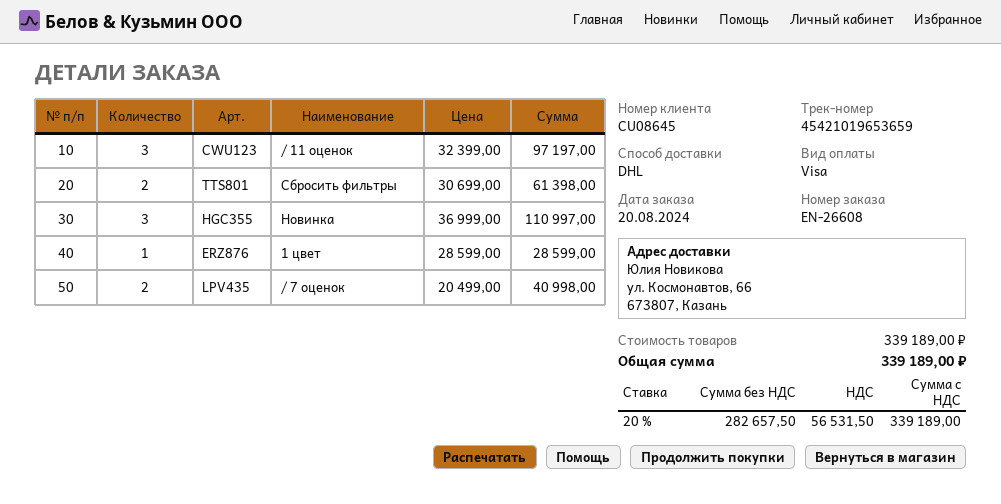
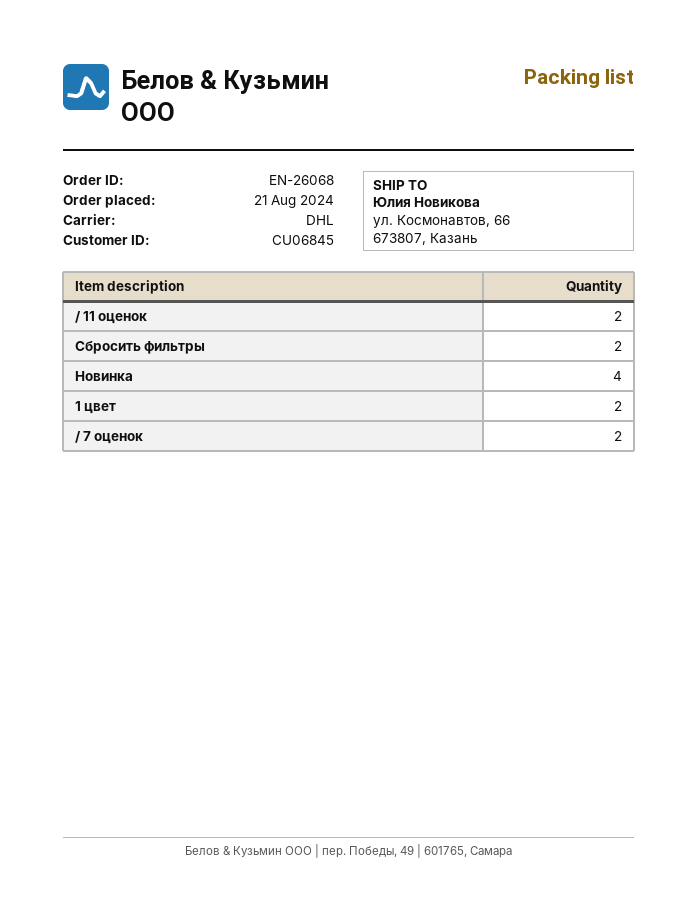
order number: EN-26608 -> EN-26068
order date: 2024-08-20 -> 2024-08-21
customer number: CU08645 -> CU06845
/ 11 оценок: 3 -> 2
Новинка: 3 -> 4
1 цвет: 1 -> 2

